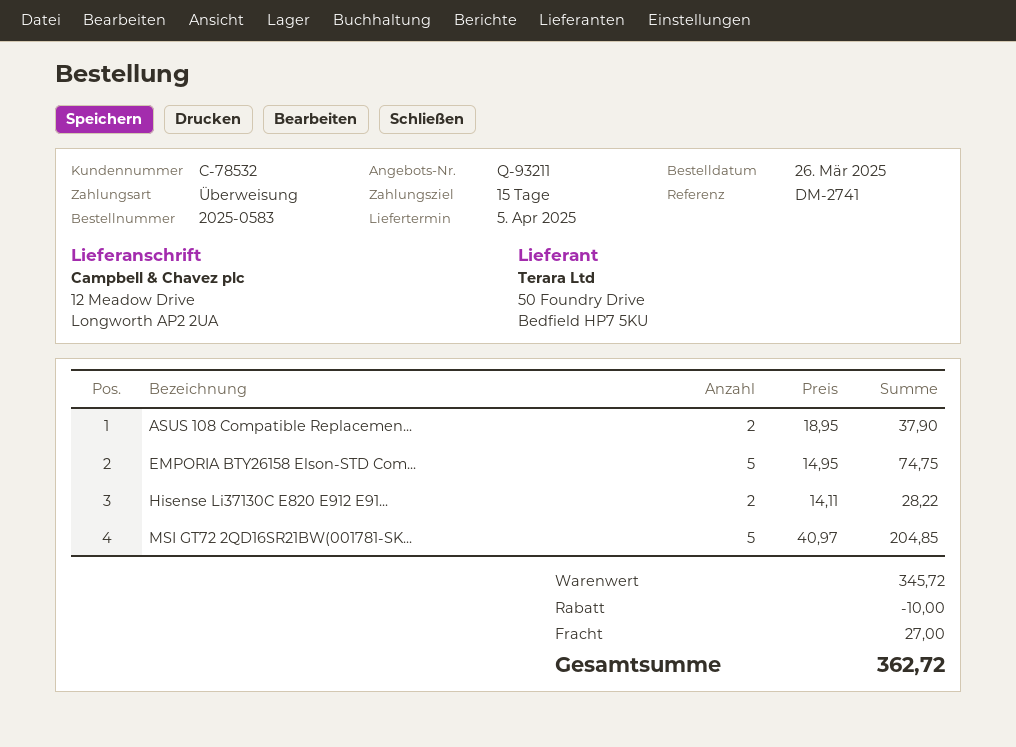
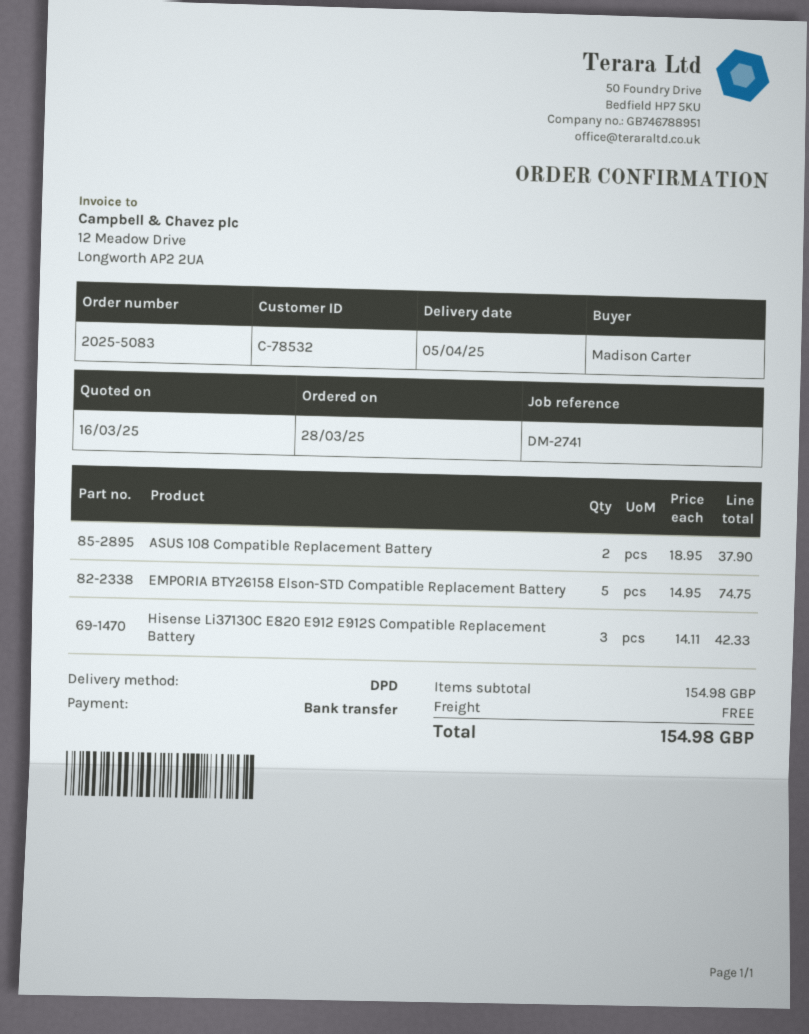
order number: 2025-0583 -> 2025-5083
order date: 2025-03-26 -> 2025-03-28
Hisense Li37130C E820 E912 E91...: 2 x 14.11 = 28.22 -> 3 x 14.11 = 42.33
MSI GT72 2QD16SR21BW(001781-SK...: 5 x 40.97 = 204.85 -> none
subtotal: 345.72 -> 154.98
discount: 10.00 -> none
shipping: 27.00 -> 0.00
total: 362.72 -> 154.98

